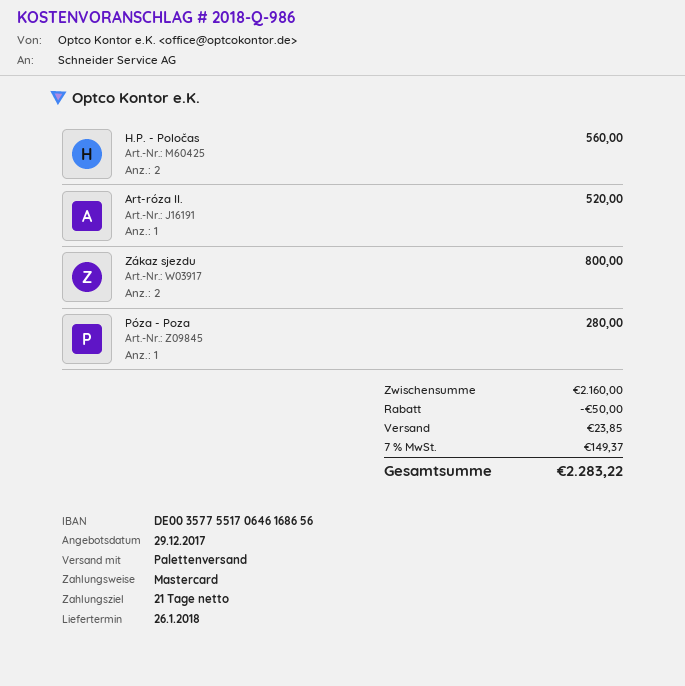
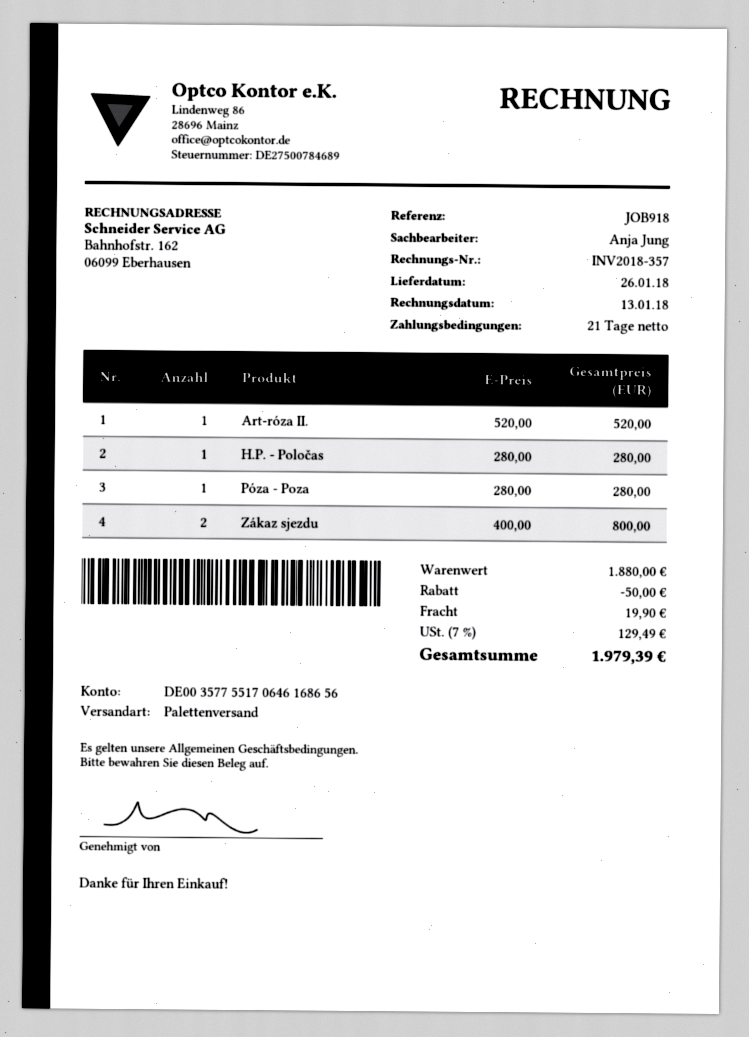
H.P. - Poločas: 2 for 560.00 -> 1 for 280.00
subtotal: 2160.00 -> 1880.00
shipping: 23.85 -> 19.90
tax: 7% = 149.37 -> 7% = 129.49
total: 2283.22 -> 1979.39

